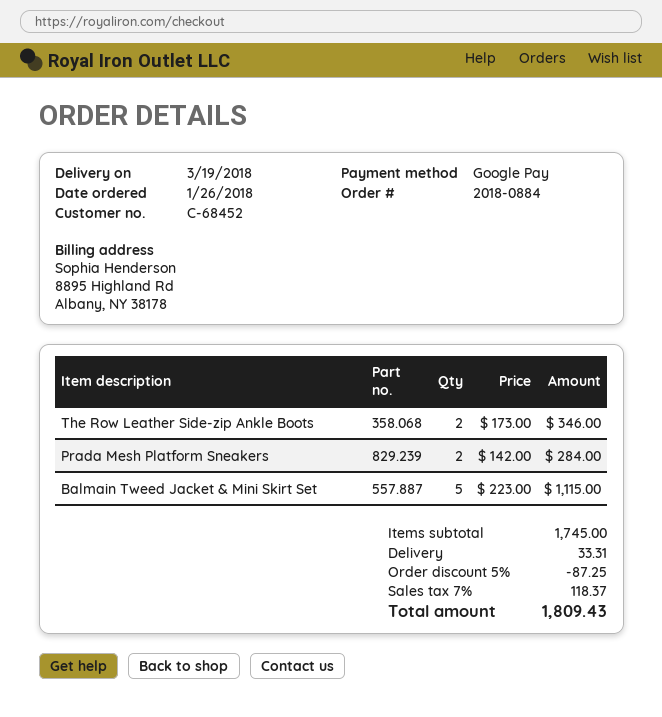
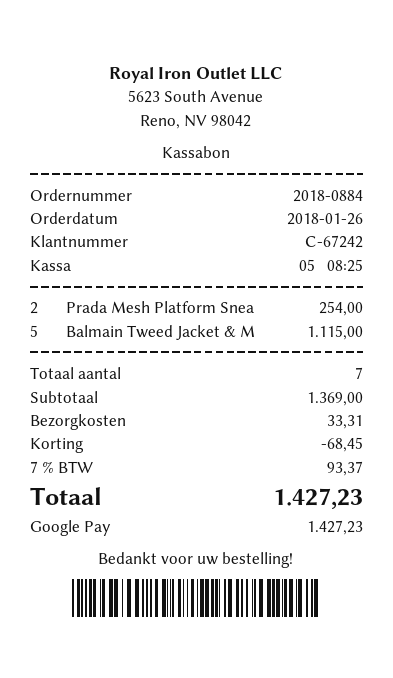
customer number: C-68452 -> C-67242
The Row Leather Side-zip Ankle Boots: 2 for 346.00 -> none
Prada Mesh Platform Sneakers: 2 for 284.00 -> 2 for 254.00
subtotal: 1745.00 -> 1369.00
discount: 87.25 -> 68.45
tax: 7% = 118.37 -> 7% = 93.37
total: 1809.43 -> 1427.23

